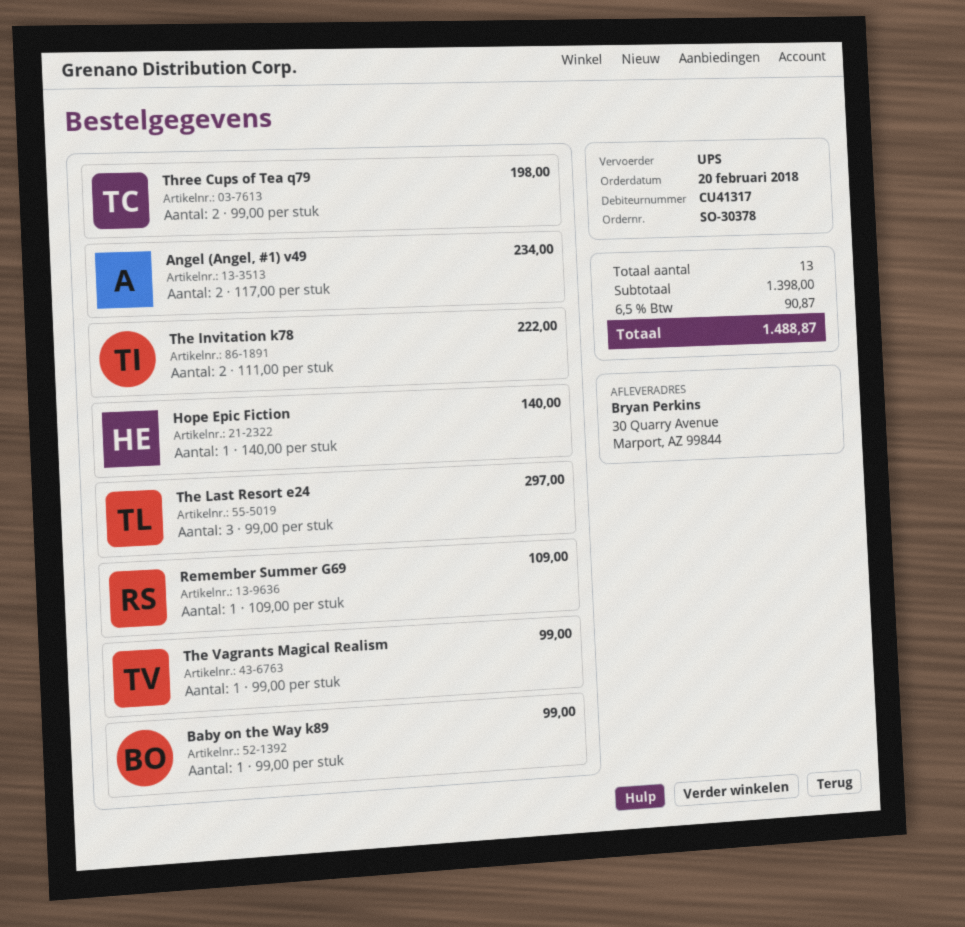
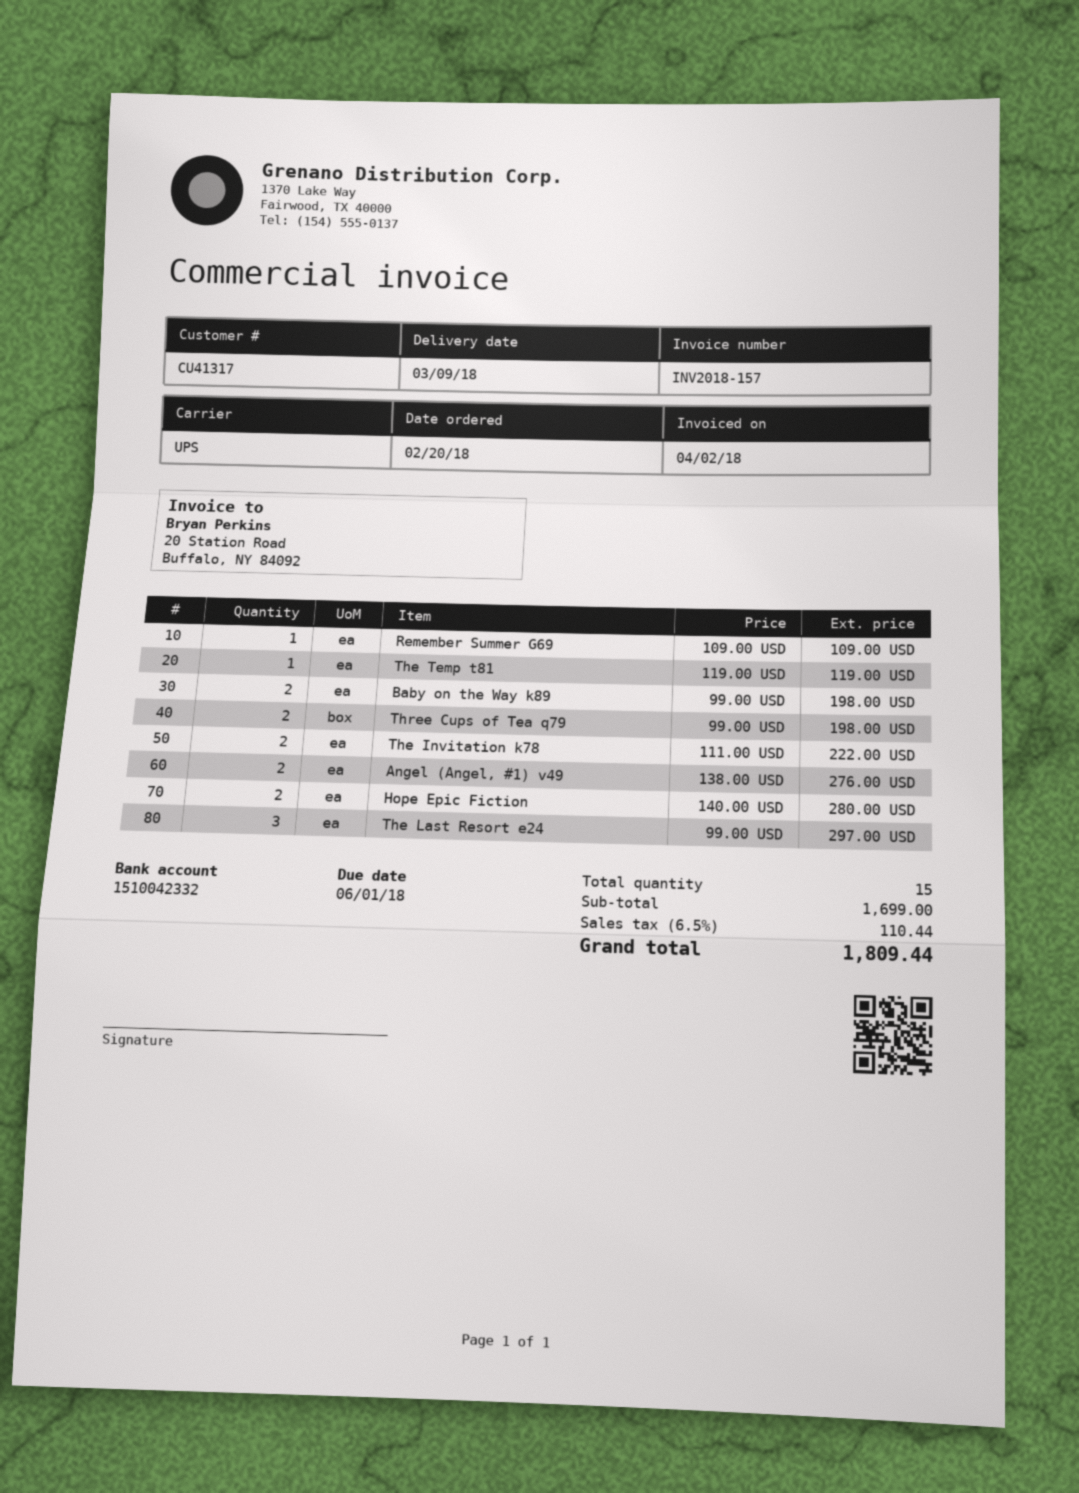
Angel (Angel, #1) v49: 2 x 117.00 = 234.00 -> 2 x 138.00 = 276.00
Hope Epic Fiction: 1 x 140.00 = 140.00 -> 2 x 140.00 = 280.00
The Vagrants Magical Realism: 1 x 99.00 = 99.00 -> none
Baby on the Way k89: 1 x 99.00 = 99.00 -> 2 x 99.00 = 198.00
The Temp t81: none -> 1 x 119.00 = 119.00
total quantity: 13 -> 15
subtotal: 1398.00 -> 1699.00
tax: 6.5% = 90.87 -> 6.5% = 110.44
total: 1488.87 -> 1809.44

